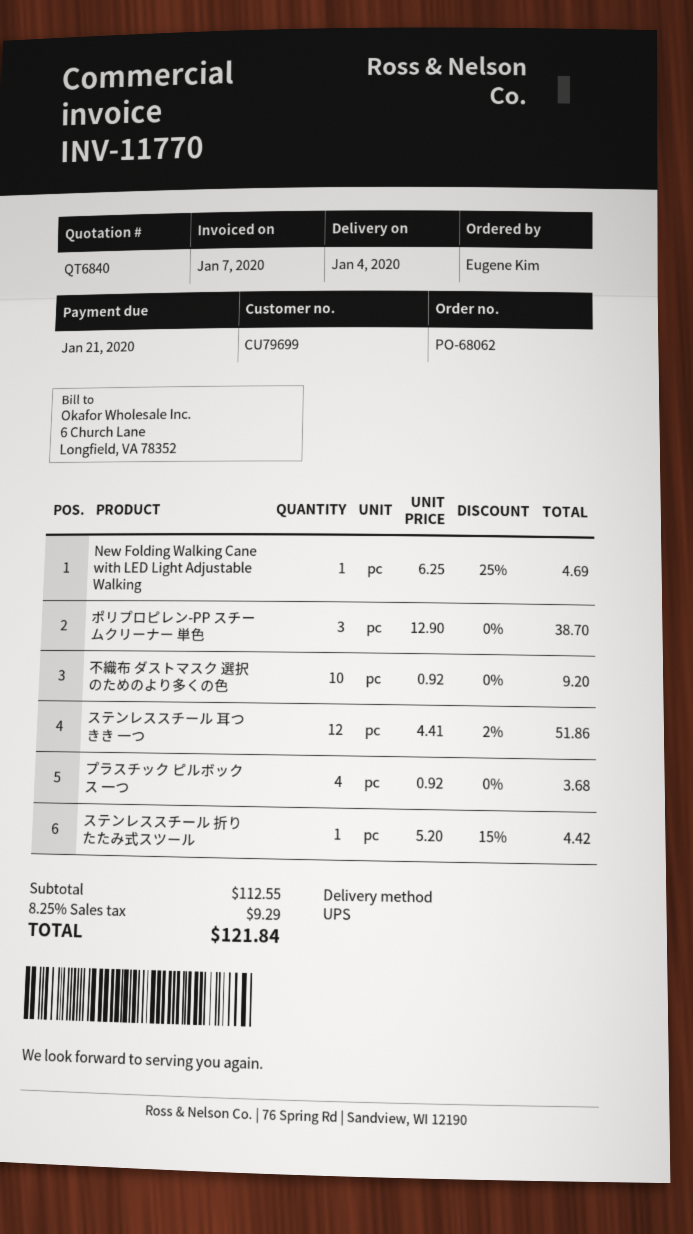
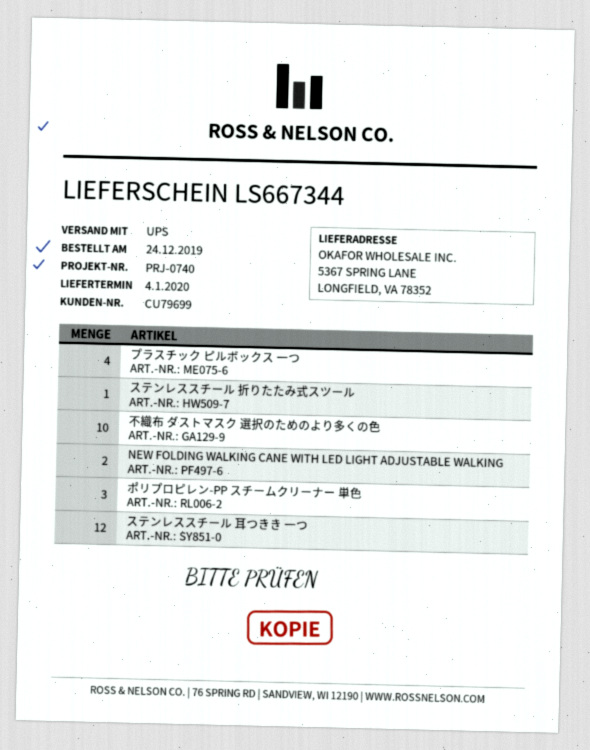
New Folding Walking Cane with LED Light Adjustable Walking: 1 -> 2

